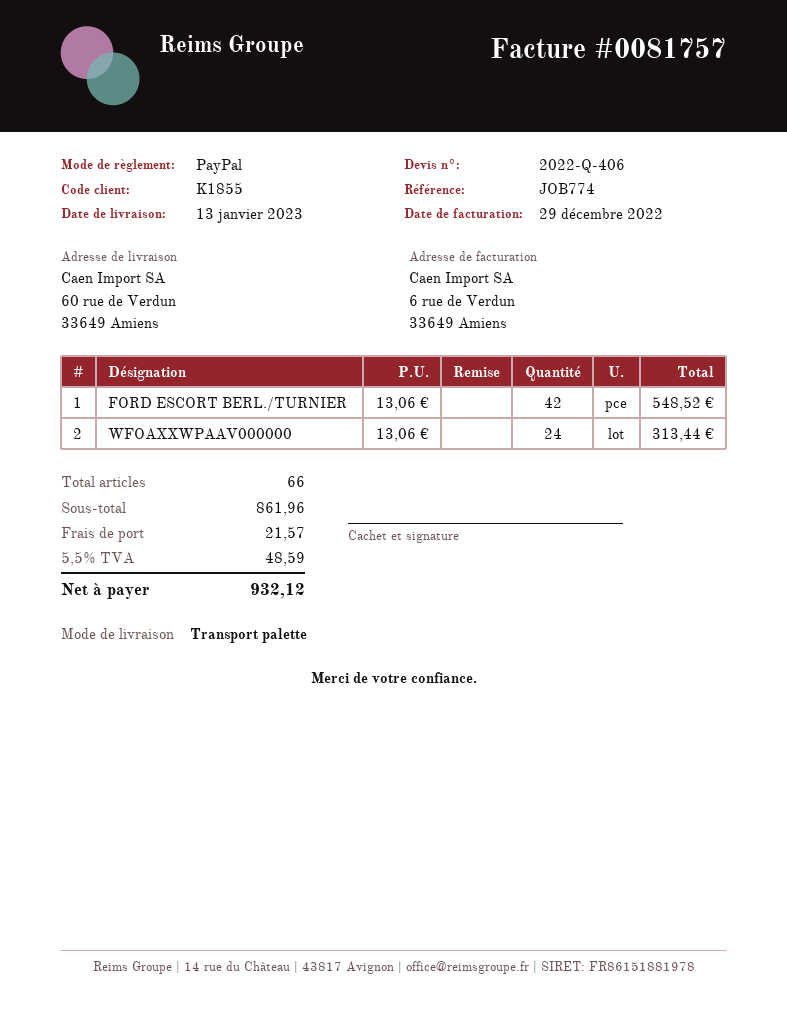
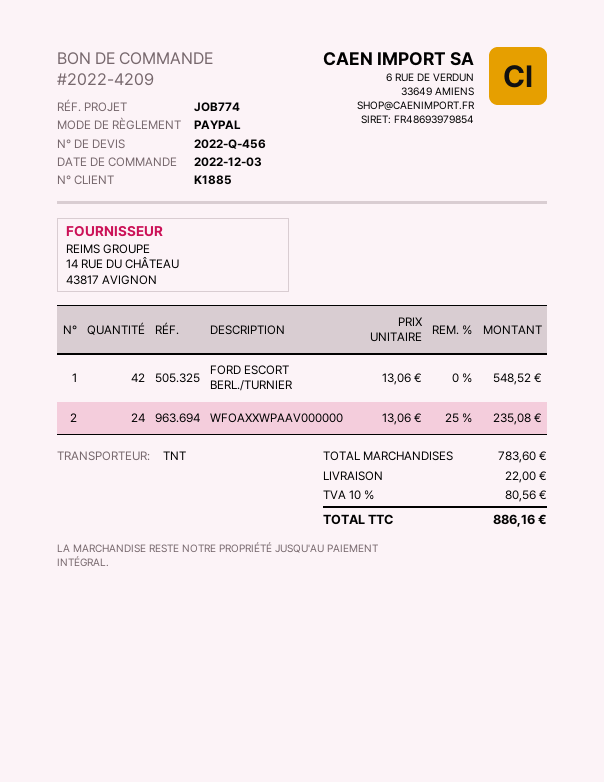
quote number: 2022-Q-406 -> 2022-Q-456
customer number: K1855 -> K1885
shipping method: pallet freight -> TNT
WFOAXXWPAAV000000: 24 x 13.06 = 313.44 -> 24 x 13.06 - 25% = 235.08
subtotal: 861.96 -> 783.60
shipping: 21.57 -> 22.00
tax: 5.5% = 48.59 -> 10% = 80.56
total: 932.12 -> 886.16

